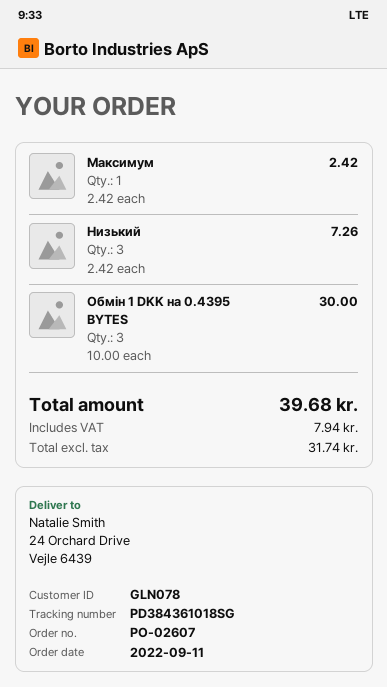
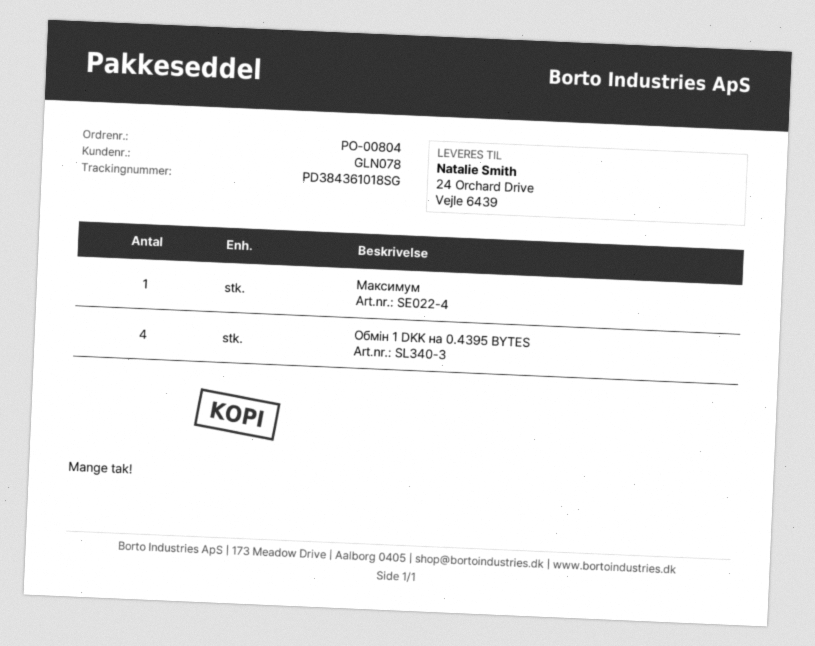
order number: PO-02607 -> PO-00804
Низький: 3 -> none
Обмін 1 DKK на 0.4395 BYTES: 3 -> 4

